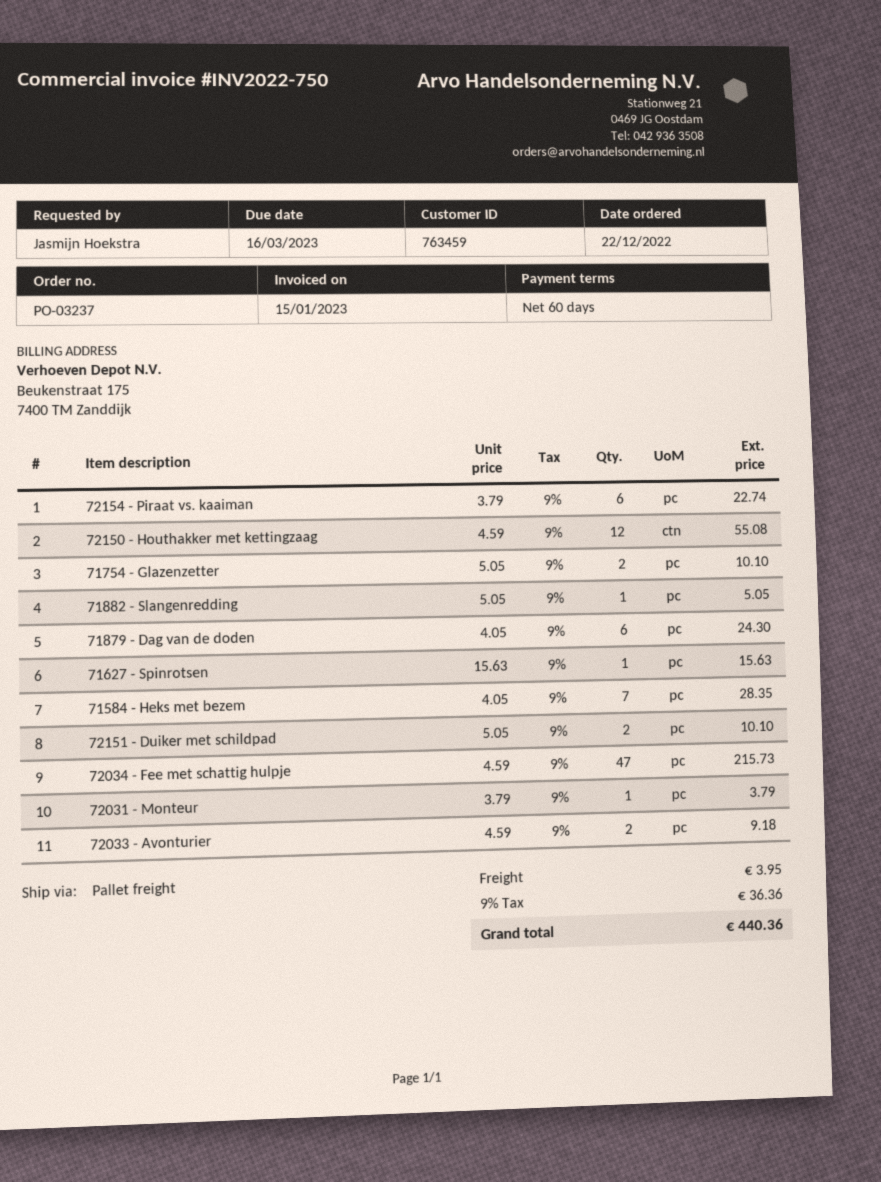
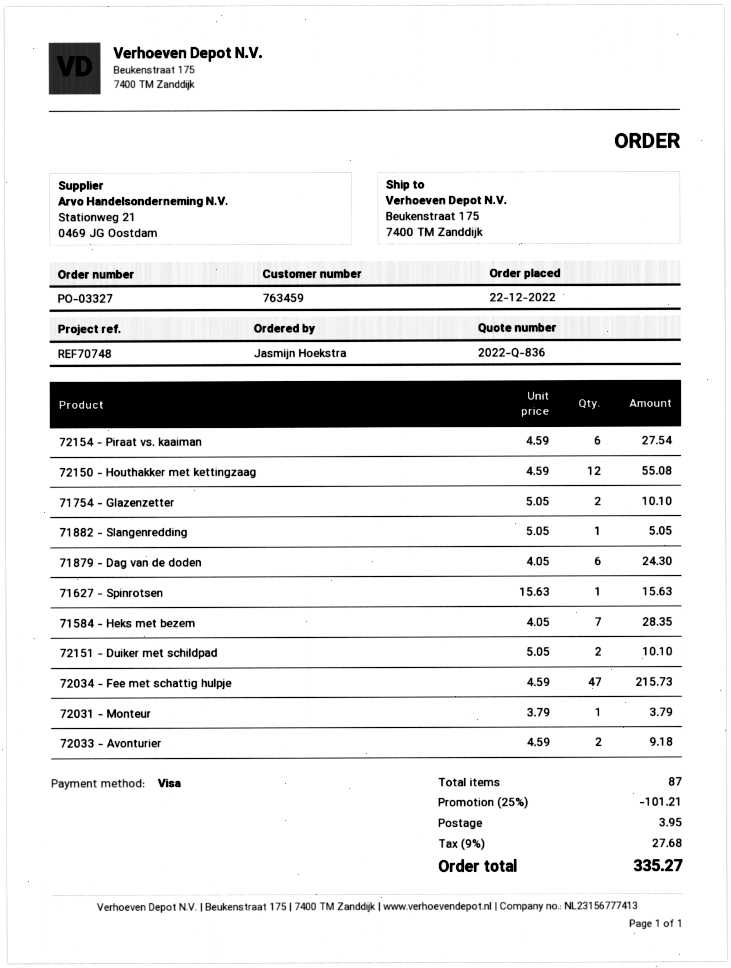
order number: PO-03237 -> PO-03327
72154 - Piraat vs. kaaiman: 6 x 3.79 = 22.74 -> 6 x 4.59 = 27.54
discount: none -> 25% = 101.21
tax: 9% = 36.36 -> 9% = 27.68
total: 440.36 -> 335.27

